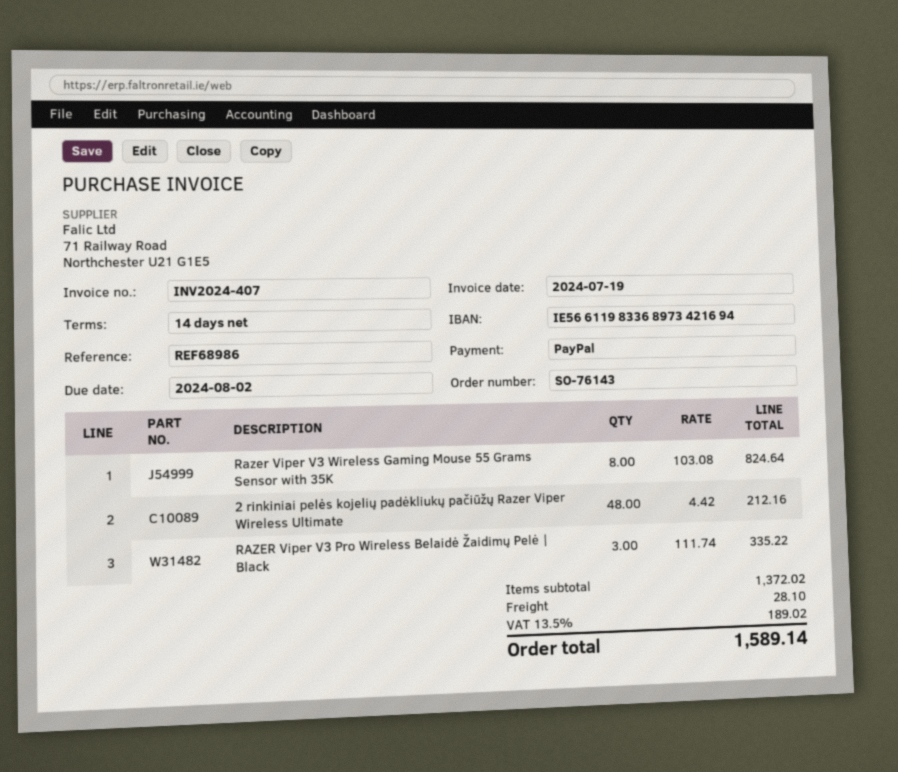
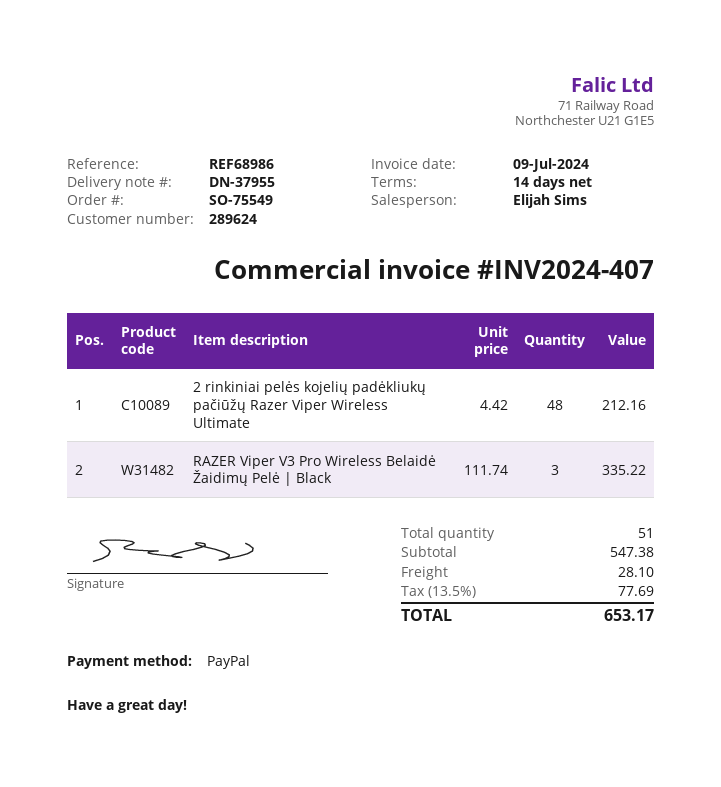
order number: SO-76143 -> SO-75549
invoice date: 2024-07-19 -> 2024-07-09
Razer Viper V3 Wireless Gaming Mouse 55 Grams Sensor with 35K: 8 x 103.08 = 824.64 -> none
subtotal: 1372.02 -> 547.38
tax: 13.5% = 189.02 -> 13.5% = 77.69
total: 1589.14 -> 653.17

